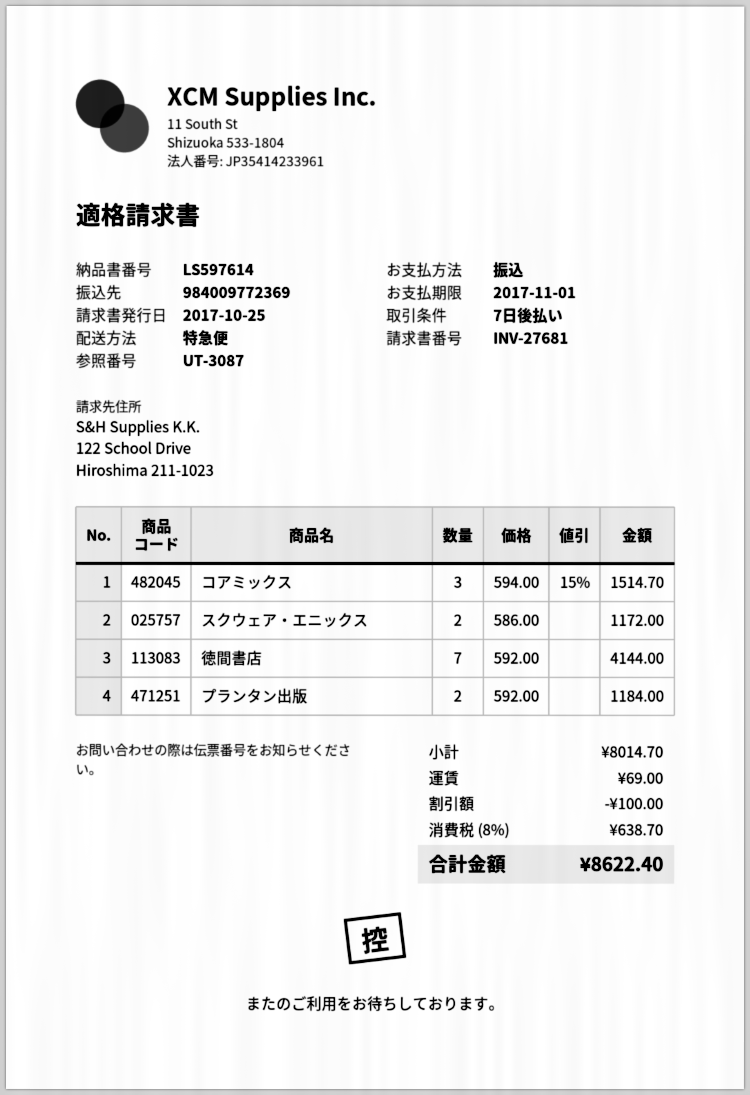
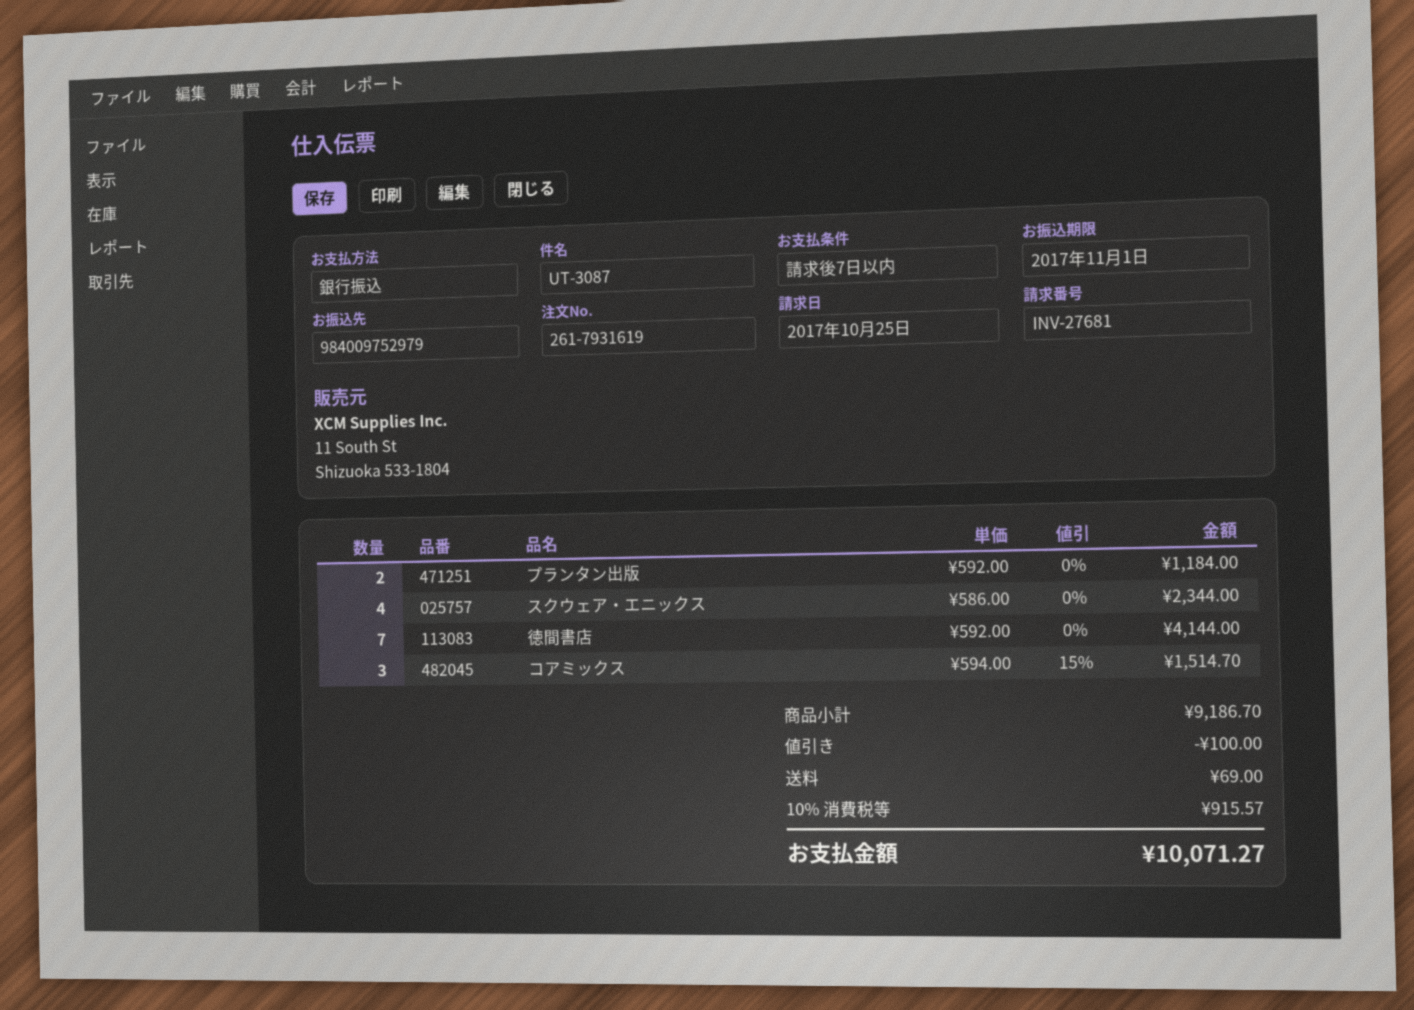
bank account: 984009772369 -> 984009752979
スクウェア・エニックス: 2 x 586.00 = 1172.00 -> 4 x 586.00 = 2344.00
subtotal: 8014.70 -> 9186.70
tax: 8% = 638.70 -> 10% = 915.57
total: 8622.40 -> 10071.27

